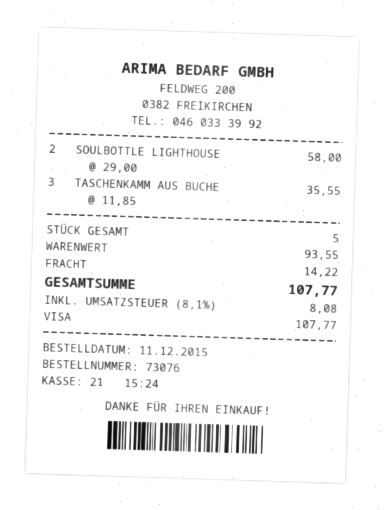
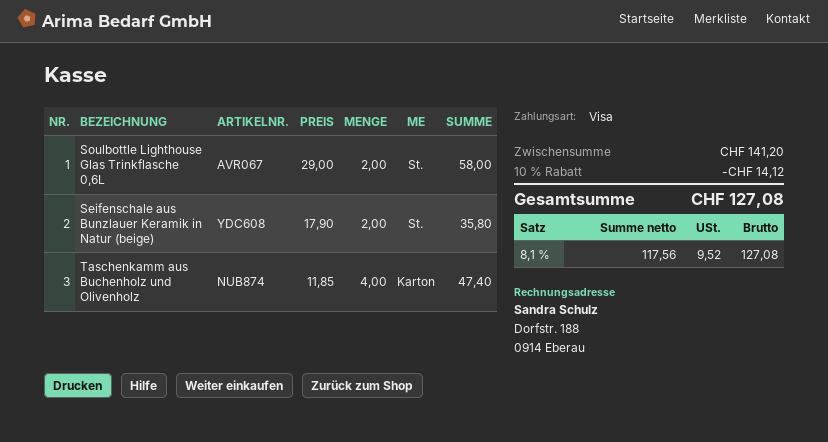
TASCHENKAMM AUS BUCHE: 3 x 11.85 = 35.55 -> 4 x 11.85 = 47.40
Seifenschale aus Bunzlauer Keramik in Natur (beige): none -> 2 x 17.90 = 35.80
subtotal: 93.55 -> 141.20
discount: none -> 10% = 14.12
shipping: 14.22 -> none
tax: 8.1% = 8.08 -> 8.1% = 9.52
total: 107.77 -> 127.08

